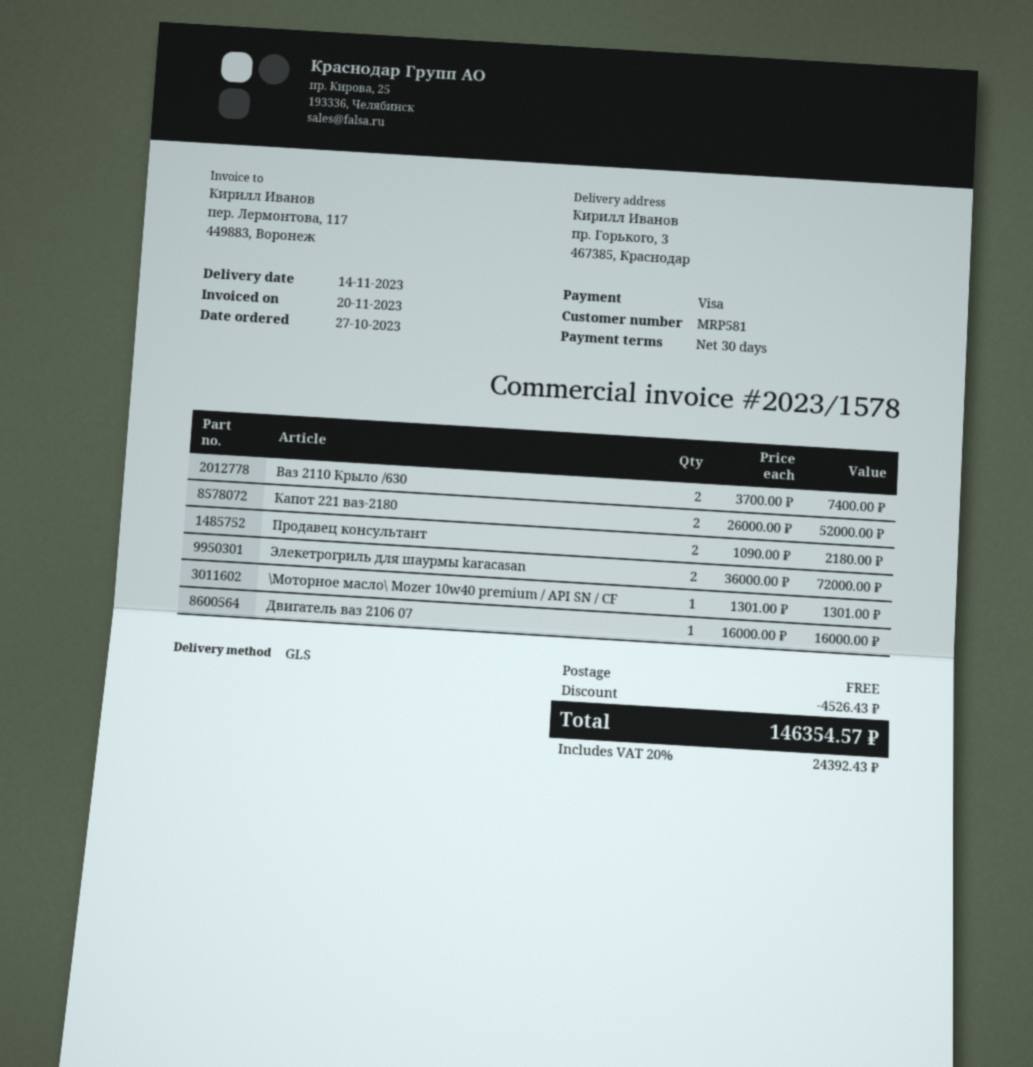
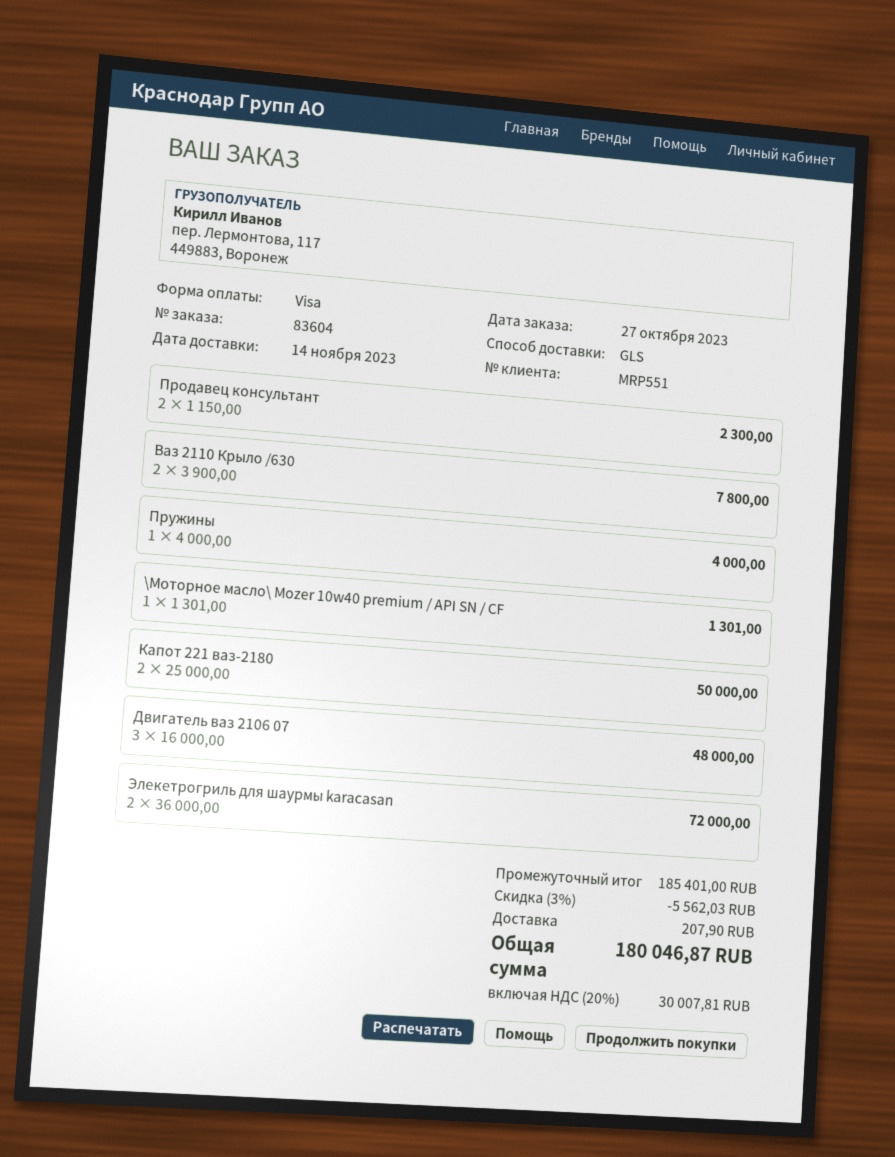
customer number: MRP581 -> MRP551
ship to: пр. Горького, 3, 467385, Краснодар -> пер. Лермонтова, 117, 449883, Воронеж
Ваз 2110 Крыло /630: 2 x 3700.00 = 7400.00 -> 2 x 3900.00 = 7800.00
Капот 221 ваз-2180: 2 x 26000.00 = 52000.00 -> 2 x 25000.00 = 50000.00
Продавец консультант: 2 x 1090.00 = 2180.00 -> 2 x 1150.00 = 2300.00
Двигатель ваз 2106 07: 1 x 16000.00 = 16000.00 -> 3 x 16000.00 = 48000.00
Пружины: none -> 1 x 4000.00 = 4000.00
discount: 4526.43 -> 5562.03
shipping: 0.00 -> 207.90
tax: 20% = 24392.43 -> 20% = 30007.81
total: 146354.57 -> 180046.87

